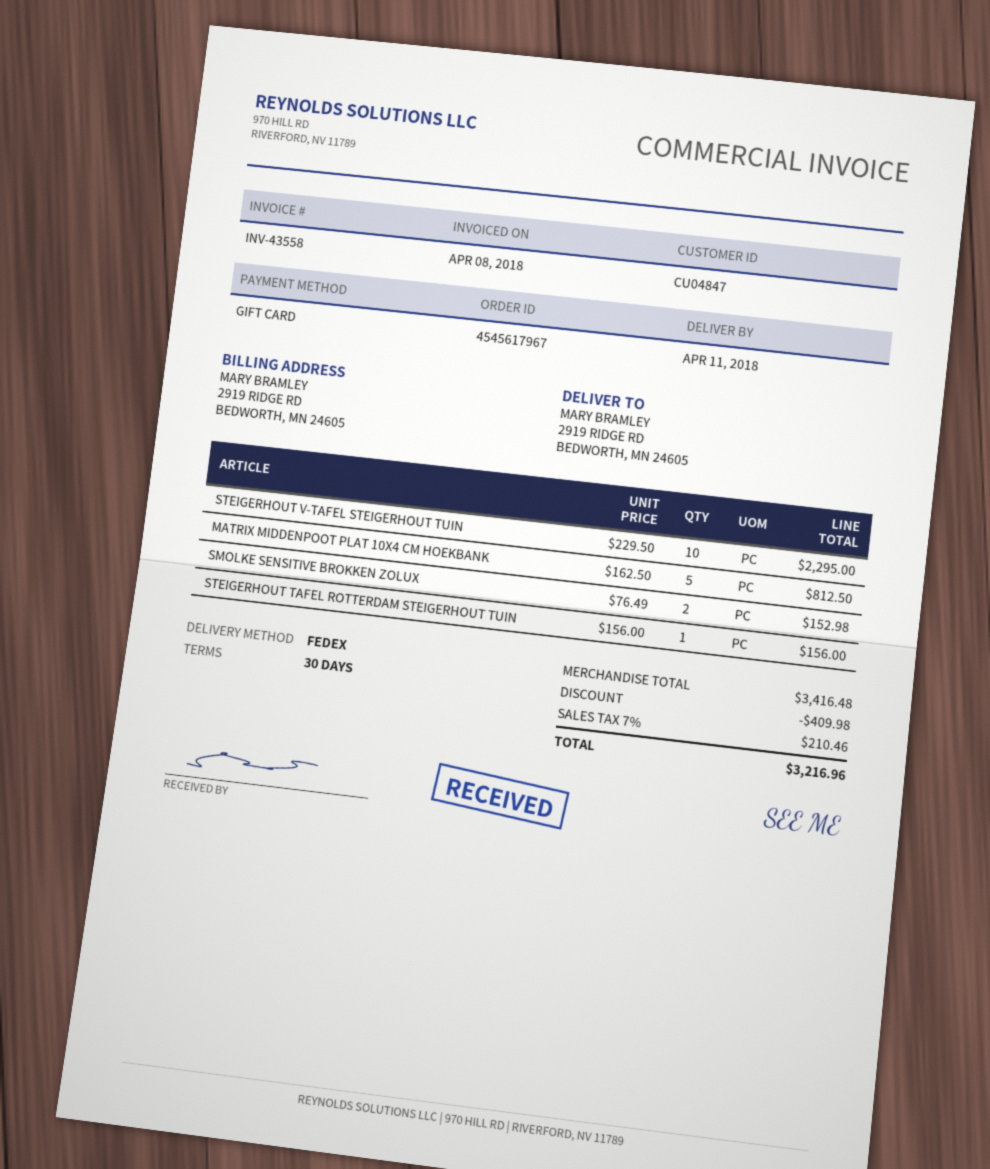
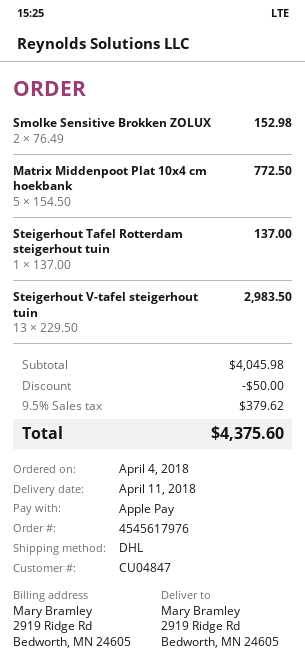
order number: 4545617967 -> 4545617976
payment method: gift card -> Apple Pay
shipping method: FedEx -> DHL
STEIGERHOUT V-TAFEL STEIGERHOUT TUIN: 10 x 229.50 = 2295.00 -> 13 x 229.50 = 2983.50
MATRIX MIDDENPOOT PLAT 10X4 CM HOEKBANK: 5 x 162.50 = 812.50 -> 5 x 154.50 = 772.50
STEIGERHOUT TAFEL ROTTERDAM STEIGERHOUT TUIN: 1 x 156.00 = 156.00 -> 1 x 137.00 = 137.00
subtotal: 3416.48 -> 4045.98
discount: 409.98 -> 50.00
tax: 7% = 210.46 -> 9.5% = 379.62
total: 3216.96 -> 4375.60

